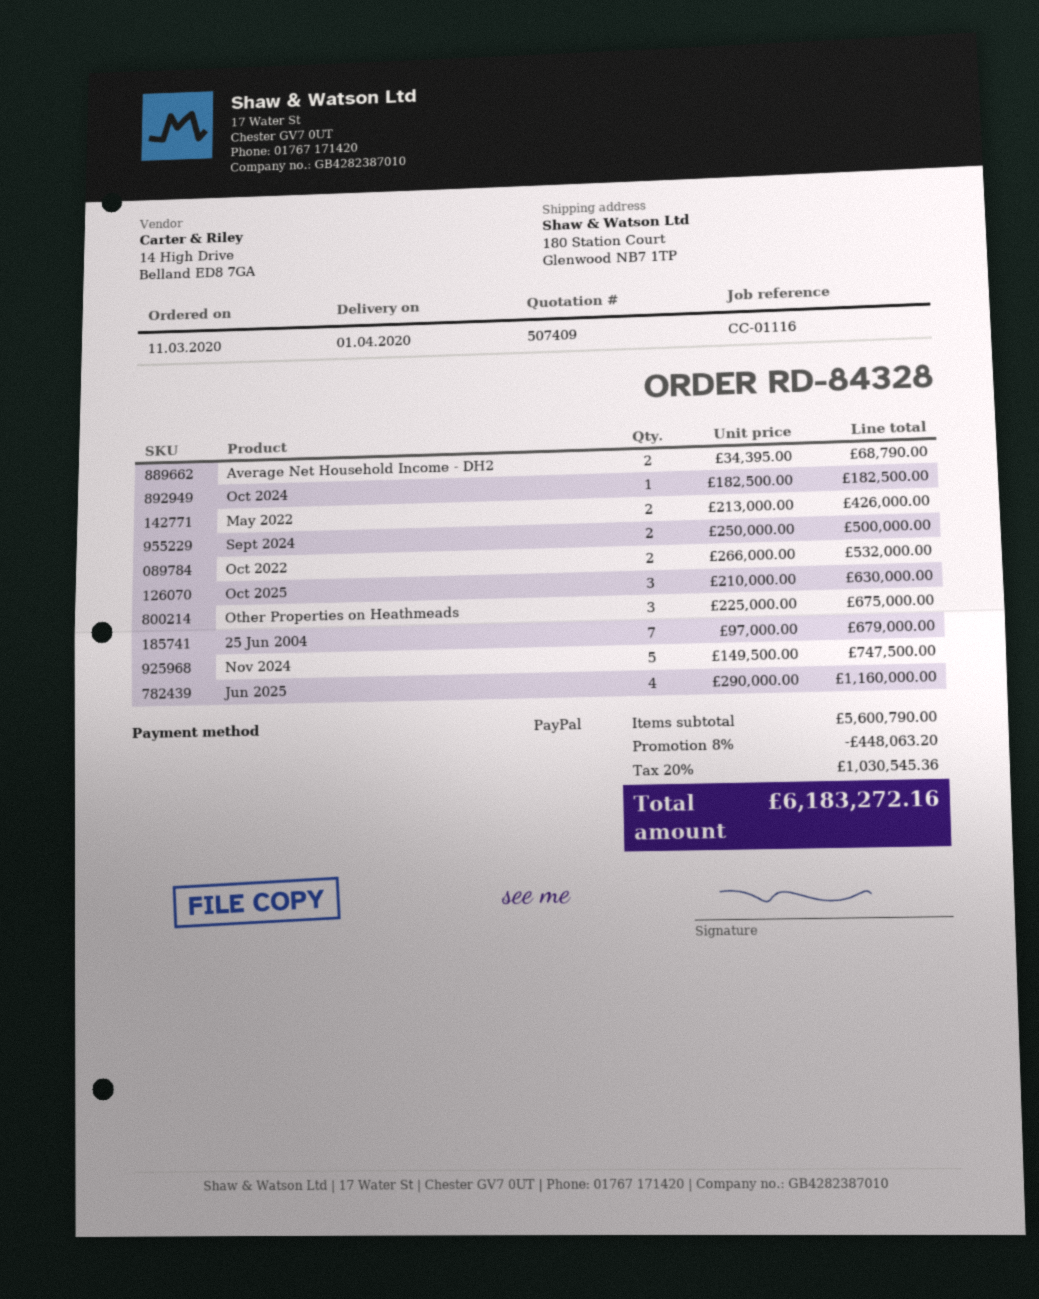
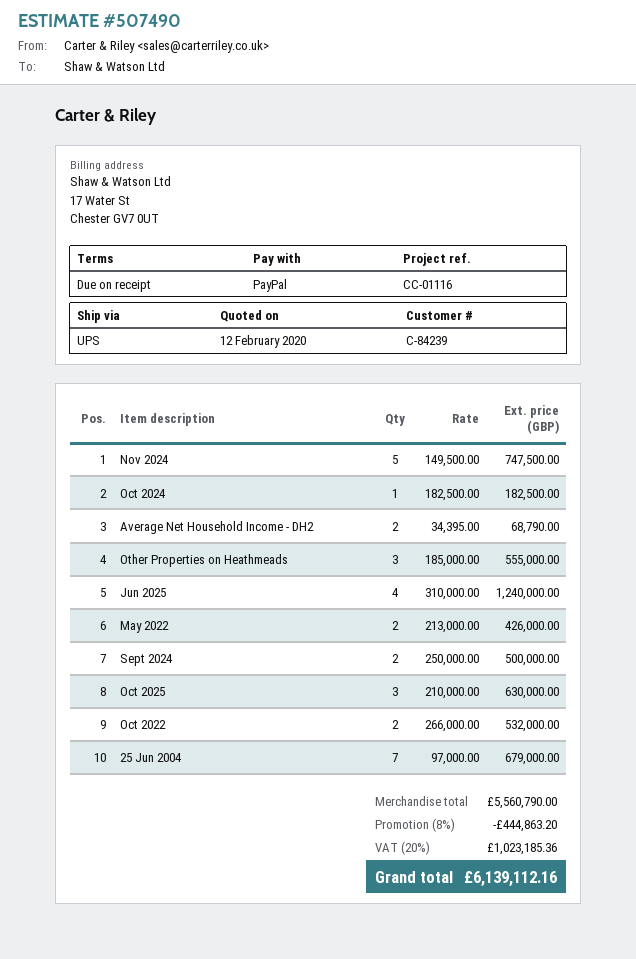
quote number: 507409 -> 507490
Other Properties on Heathmeads: 3 x 225000.00 = 675000.00 -> 3 x 185000.00 = 555000.00
Jun 2025: 4 x 290000.00 = 1160000.00 -> 4 x 310000.00 = 1240000.00
subtotal: 5600790.00 -> 5560790.00
discount: 8% = 448063.20 -> 8% = 444863.20
tax: 20% = 1030545.36 -> 20% = 1023185.36
total: 6183272.16 -> 6139112.16

